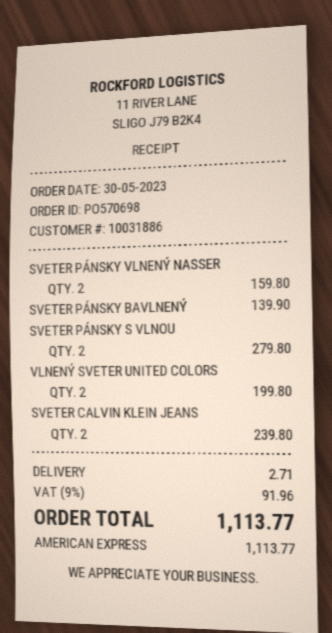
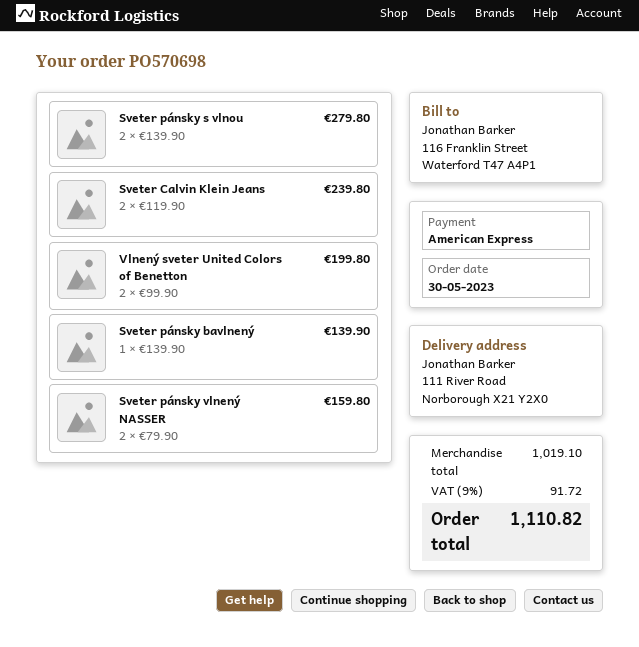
shipping: 2.71 -> none
tax: 9% = 91.96 -> 9% = 91.72
total: 1113.77 -> 1110.82

